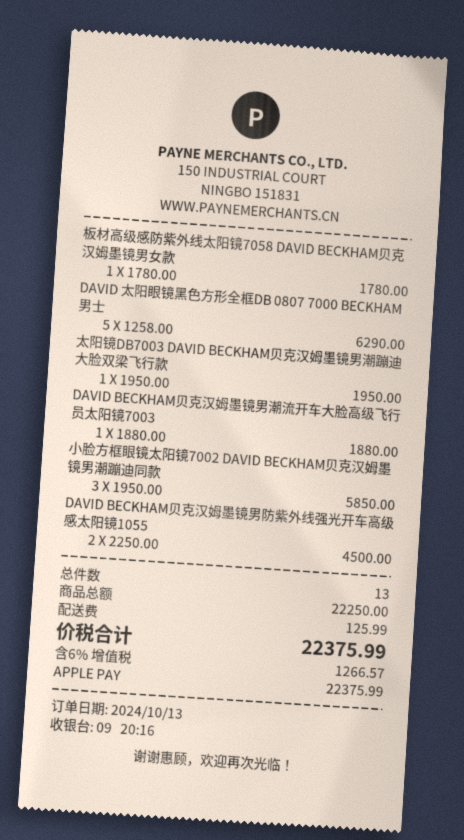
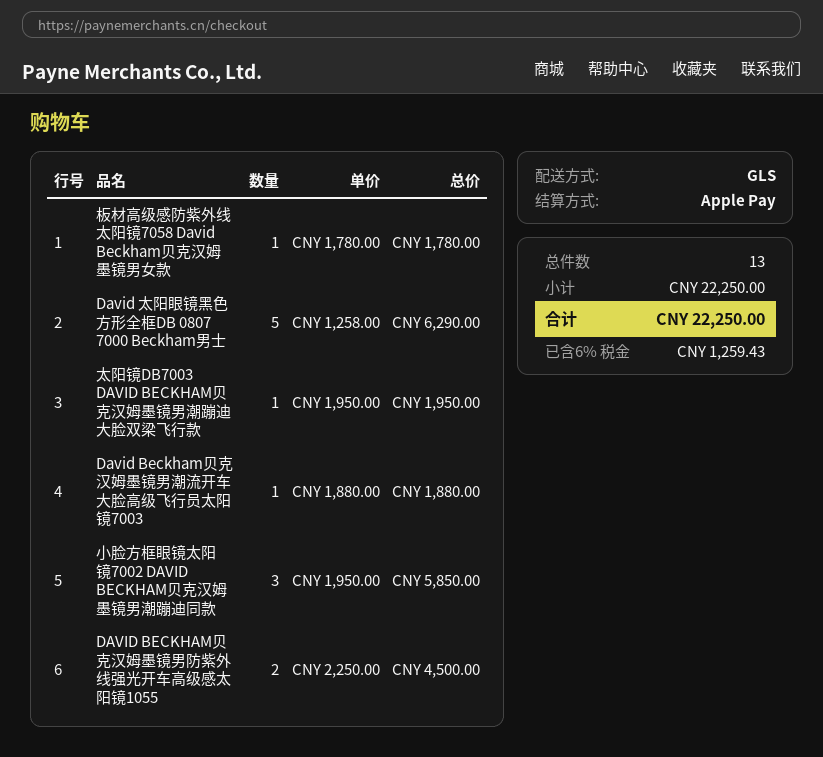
shipping: 125.99 -> none
tax: 6% = 1266.57 -> 6% = 1259.43
total: 22375.99 -> 22250.00

